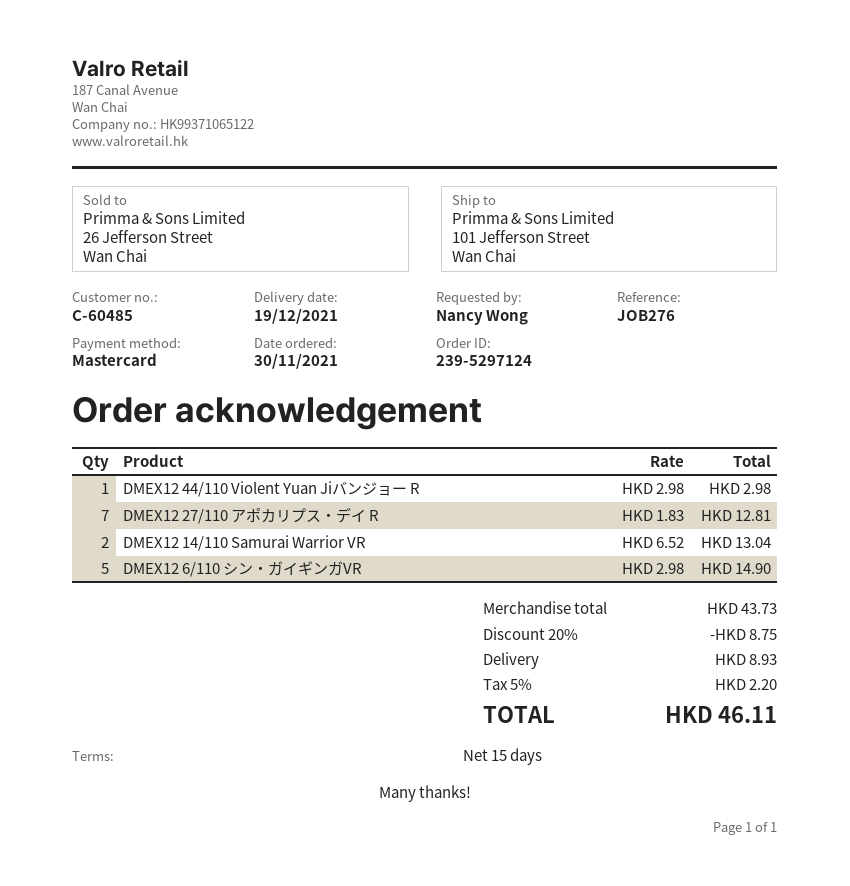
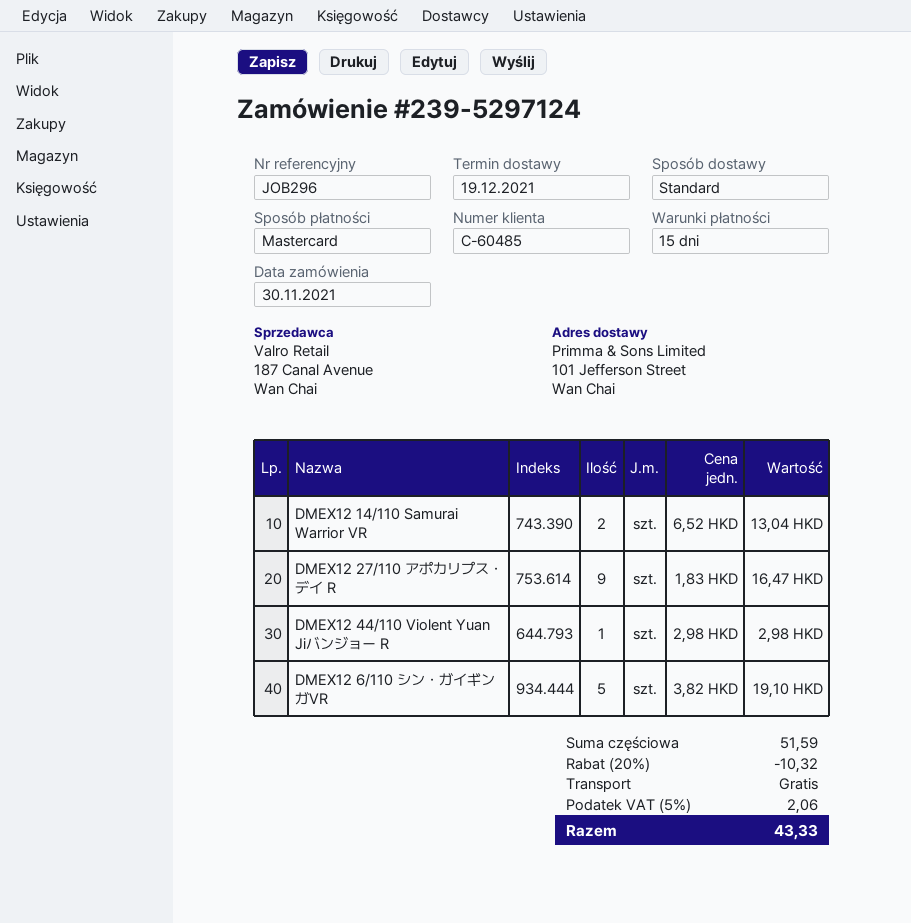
reference: JOB276 -> JOB296
DMEX12 27/110 アポカリプス・デイ R: 7 x 1.83 = 12.81 -> 9 x 1.83 = 16.47
DMEX12 6/110 シン・ガイギンガVR: 5 x 2.98 = 14.90 -> 5 x 3.82 = 19.10
subtotal: 43.73 -> 51.59
discount: 20% = 8.75 -> 20% = 10.32
shipping: 8.93 -> 0.00
tax: 5% = 2.20 -> 5% = 2.06
total: 46.11 -> 43.33

